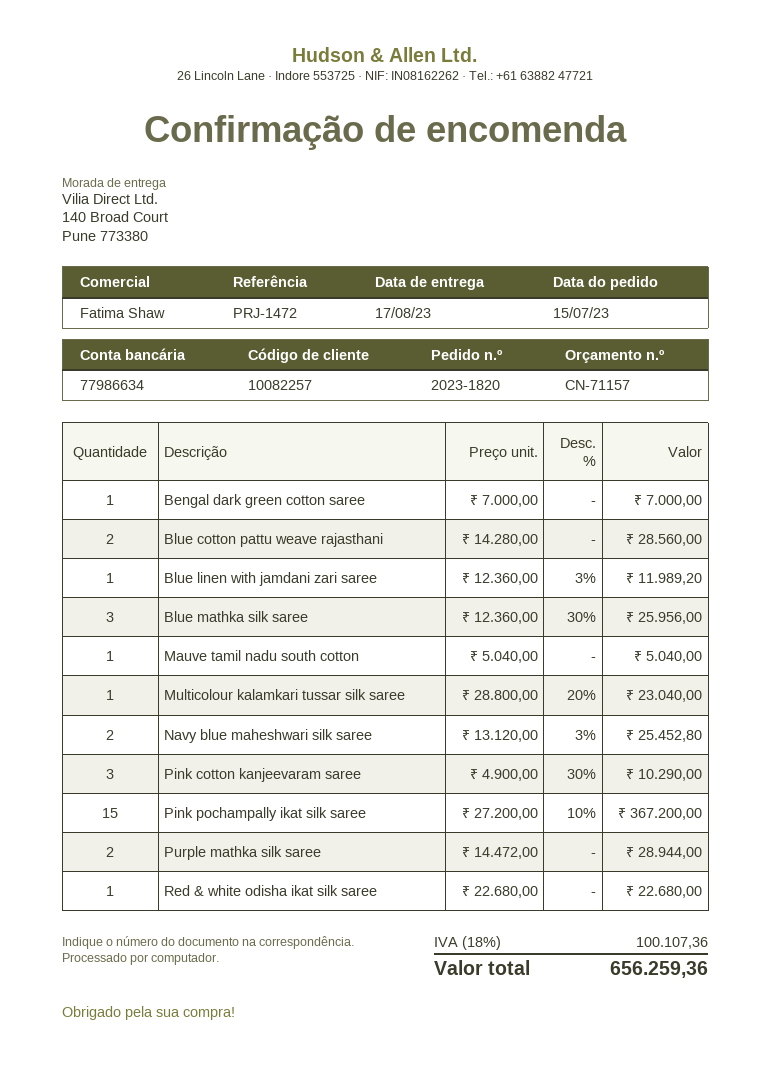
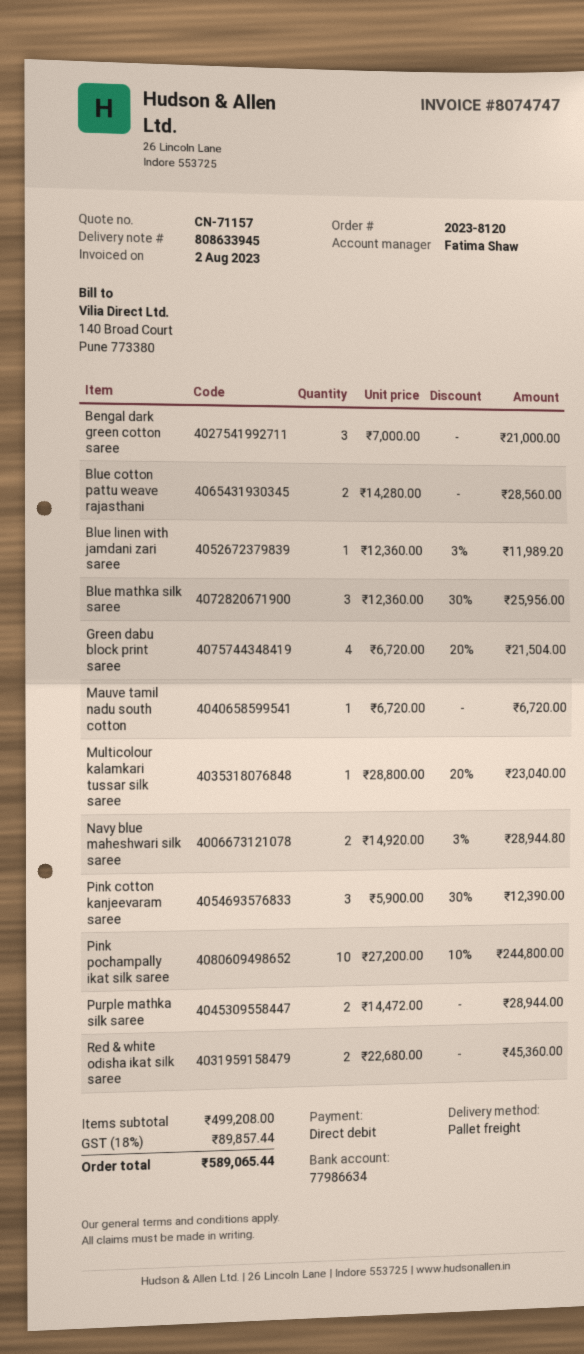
order number: 2023-1820 -> 2023-8120
Bengal dark green cotton saree: 1 x 7000.00 = 7000.00 -> 3 x 7000.00 = 21000.00
Mauve tamil nadu south cotton: 1 x 5040.00 = 5040.00 -> 1 x 6720.00 = 6720.00
Navy blue maheshwari silk saree: 2 x 13120.00 - 3% = 25452.80 -> 2 x 14920.00 - 3% = 28944.80
Pink cotton kanjeevaram saree: 3 x 4900.00 - 30% = 10290.00 -> 3 x 5900.00 - 30% = 12390.00
Pink pochampally ikat silk saree: 15 x 27200.00 - 10% = 367200.00 -> 10 x 27200.00 - 10% = 244800.00
Red & white odisha ikat silk saree: 1 x 22680.00 = 22680.00 -> 2 x 22680.00 = 45360.00
Green dabu block print saree: none -> 4 x 6720.00 - 20% = 21504.00
tax: 18% = 100107.36 -> 18% = 89857.44
total: 656259.36 -> 589065.44

